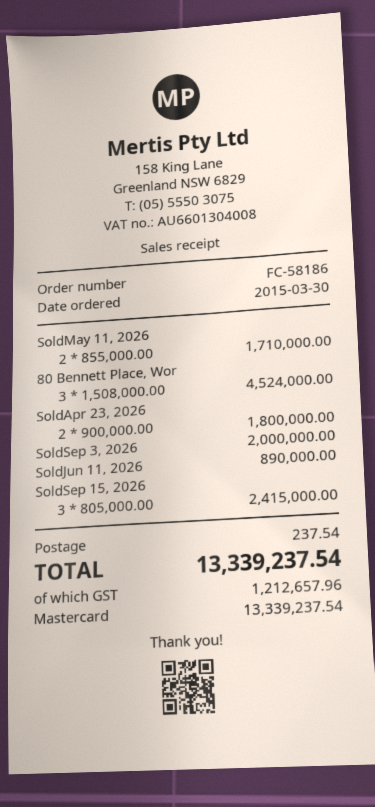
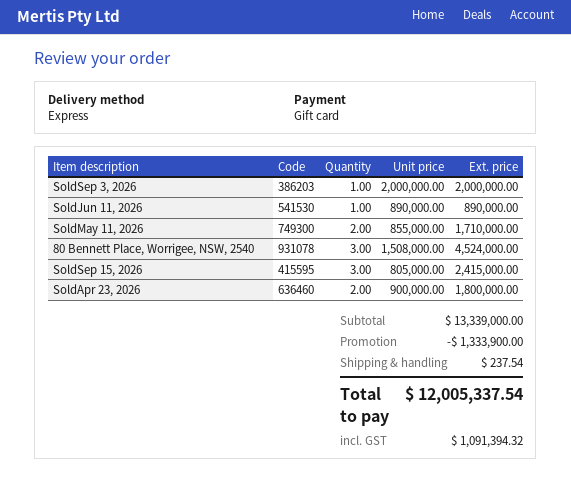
payment method: Mastercard -> gift card
discount: none -> 1333900.00
tax: 1212657.96 -> 1091394.32
total: 13339237.54 -> 12005337.54

